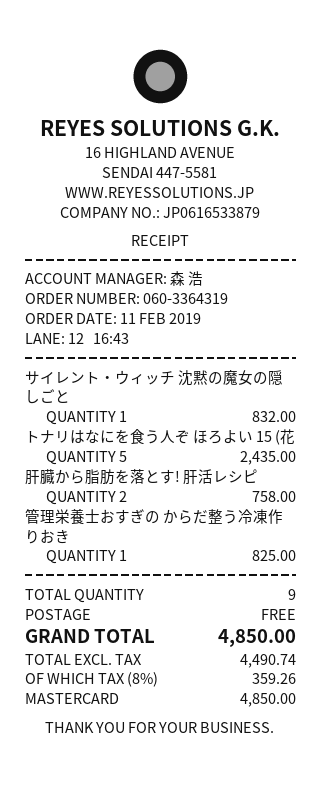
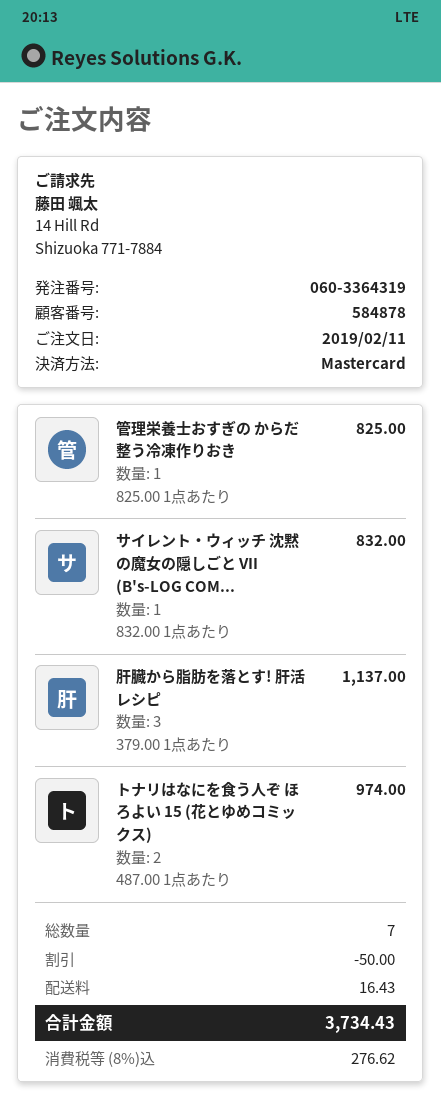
トナリはなにを食う人ぞ ほろよい 15 (花: 5 for 2435.00 -> 2 for 974.00
肝臓から脂肪を落とす! 肝活レシピ: 2 for 758.00 -> 3 for 1137.00
total quantity: 9 -> 7
discount: none -> 50.00
shipping: 0.00 -> 16.43
tax: 8% = 359.26 -> 8% = 276.62
total: 4850.00 -> 3734.43

